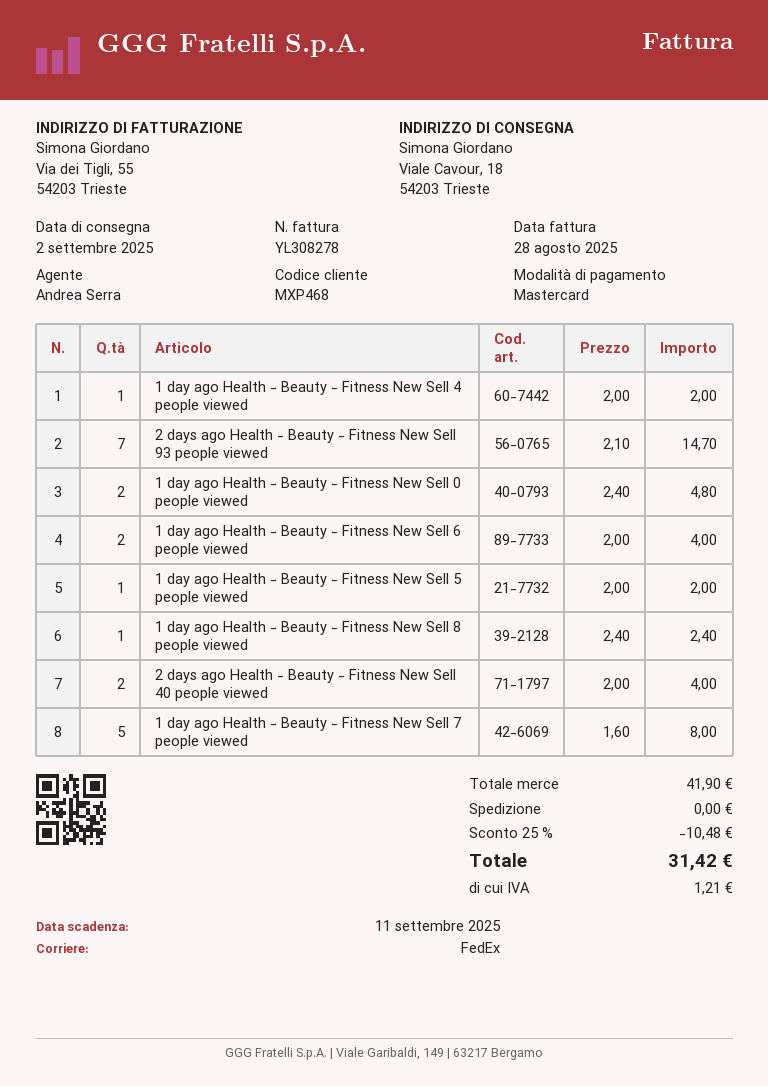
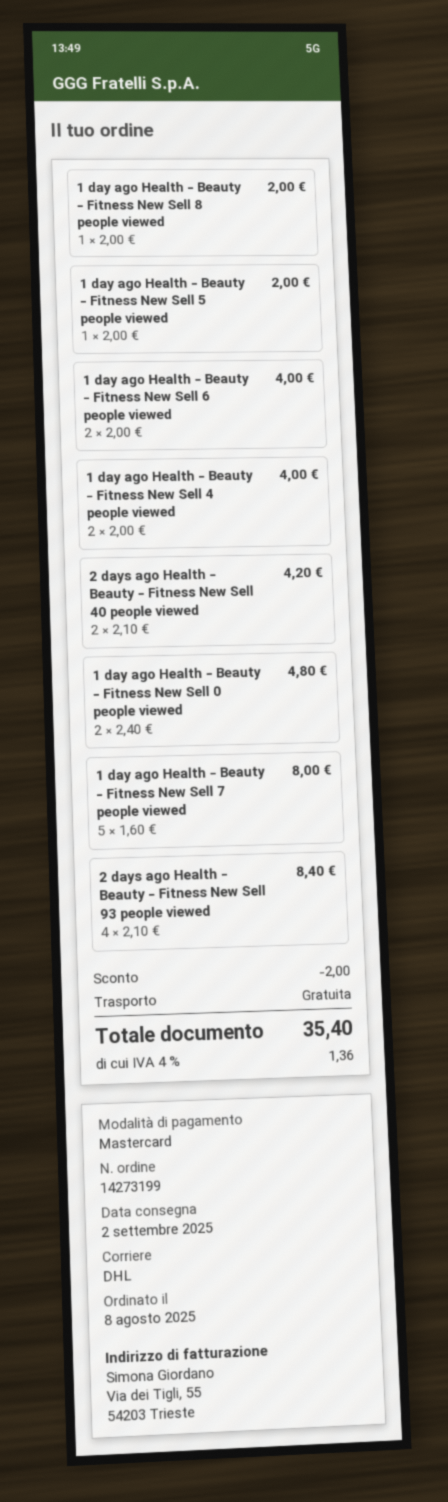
shipping method: FedEx -> DHL
1 day ago Health - Beauty - Fitness New Sell 4 people viewed: 1 x 2.00 = 2.00 -> 2 x 2.00 = 4.00
2 days ago Health - Beauty - Fitness New Sell 93 people viewed: 7 x 2.10 = 14.70 -> 4 x 2.10 = 8.40
1 day ago Health - Beauty - Fitness New Sell 8 people viewed: 1 x 2.40 = 2.40 -> 1 x 2.00 = 2.00
2 days ago Health - Beauty - Fitness New Sell 40 people viewed: 2 x 2.00 = 4.00 -> 2 x 2.10 = 4.20
discount: 10.48 -> 2.00
tax: 1.21 -> 1.36
total: 31.42 -> 35.40

